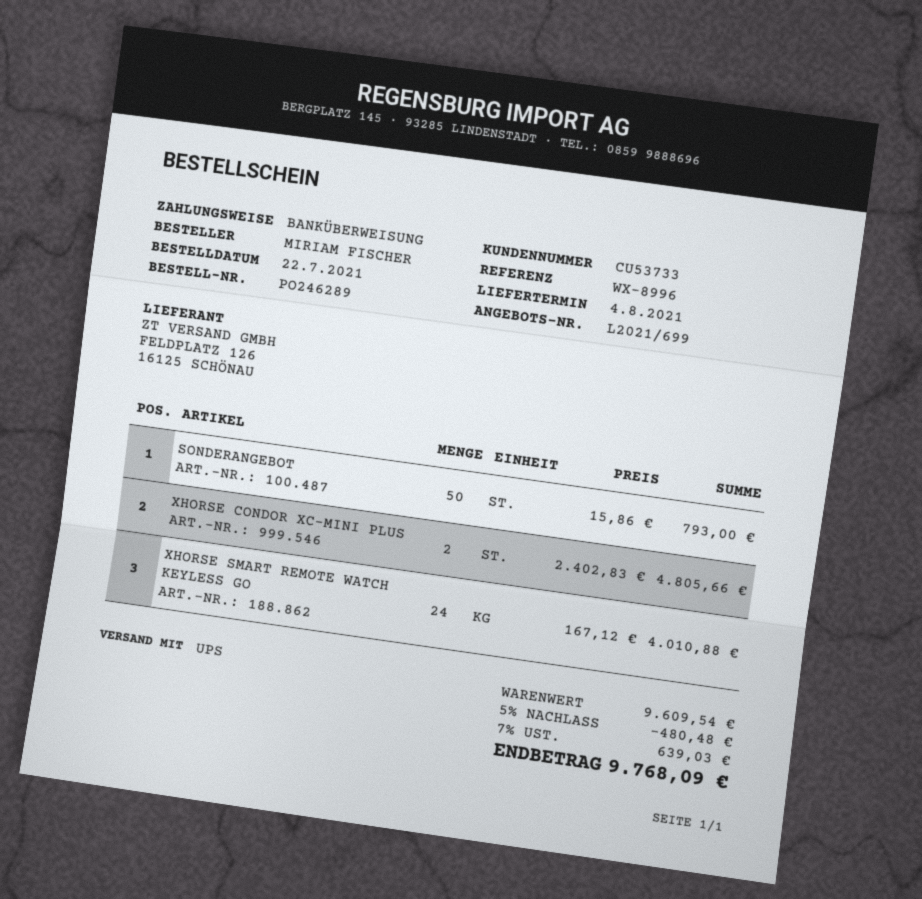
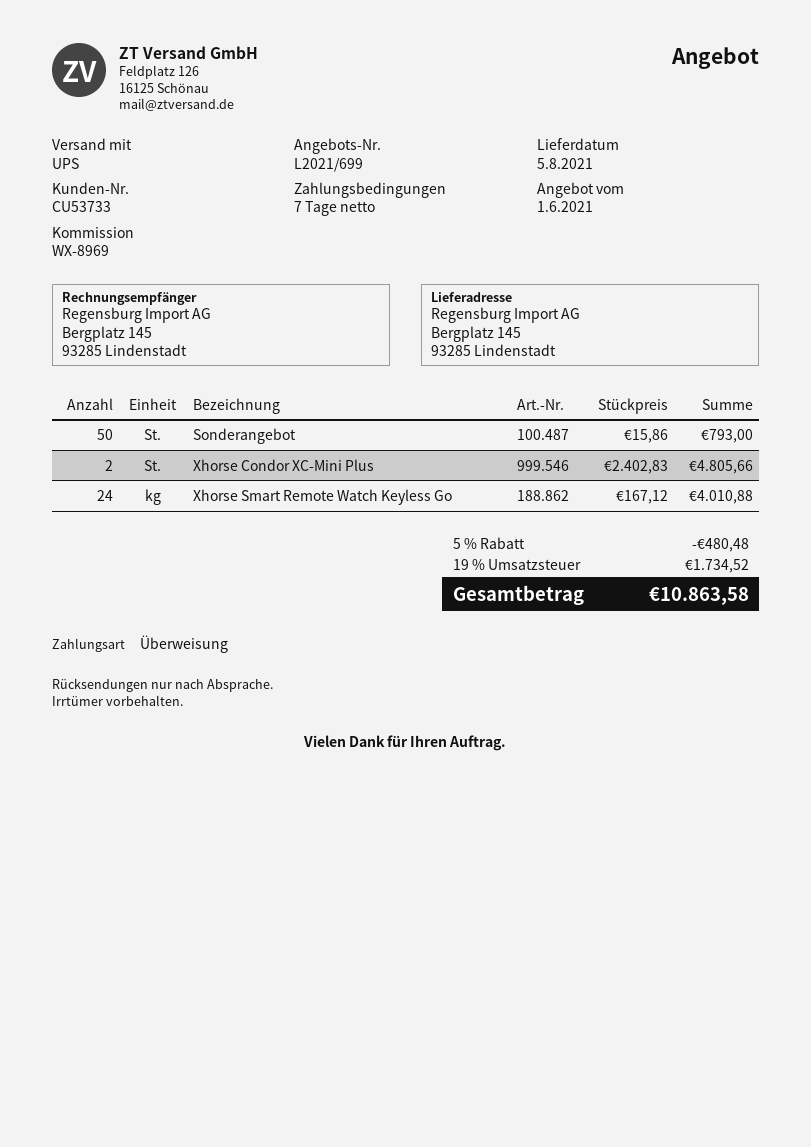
delivery date: 2021-08-04 -> 2021-08-05
reference: WX-8996 -> WX-8969
tax: 7% = 639.03 -> 19% = 1734.52
total: 9768.09 -> 10863.58

